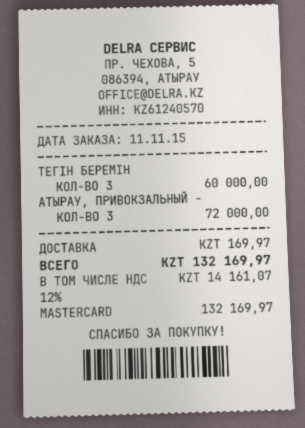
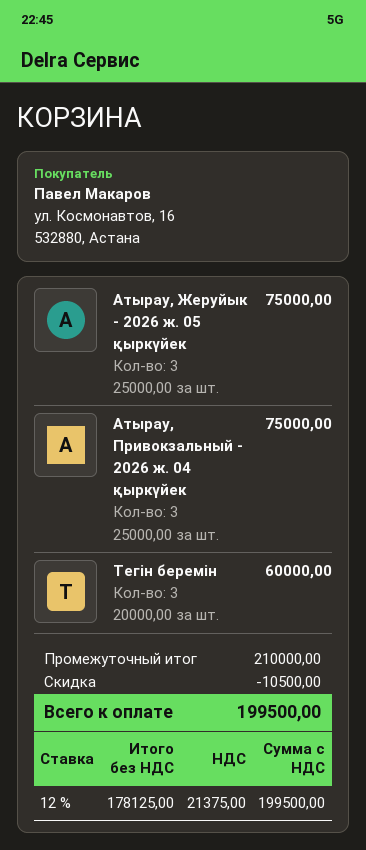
АТЫРАУ, ПРИВОКЗАЛЬНЫЙ -: 3 for 72000.00 -> 3 for 75000.00
Атырау, Жеруйык - 2026 ж. 05 қыркүйек: none -> 3 for 75000.00
discount: none -> 10500.00
shipping: 169.97 -> none
tax: 12% = 14161.07 -> 12% = 21375.00
total: 132169.97 -> 199500.00

